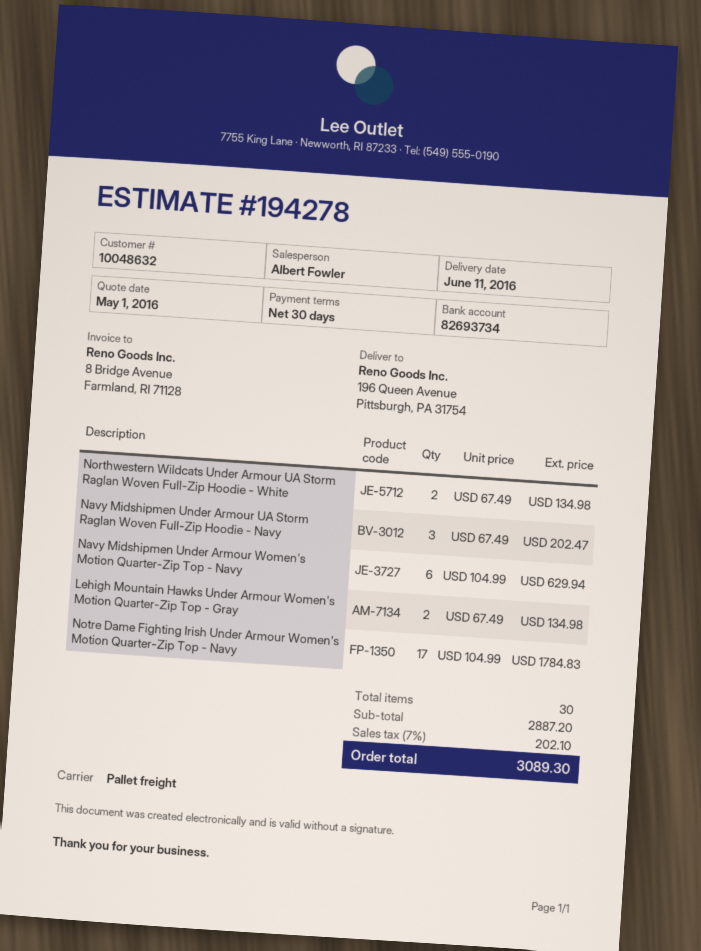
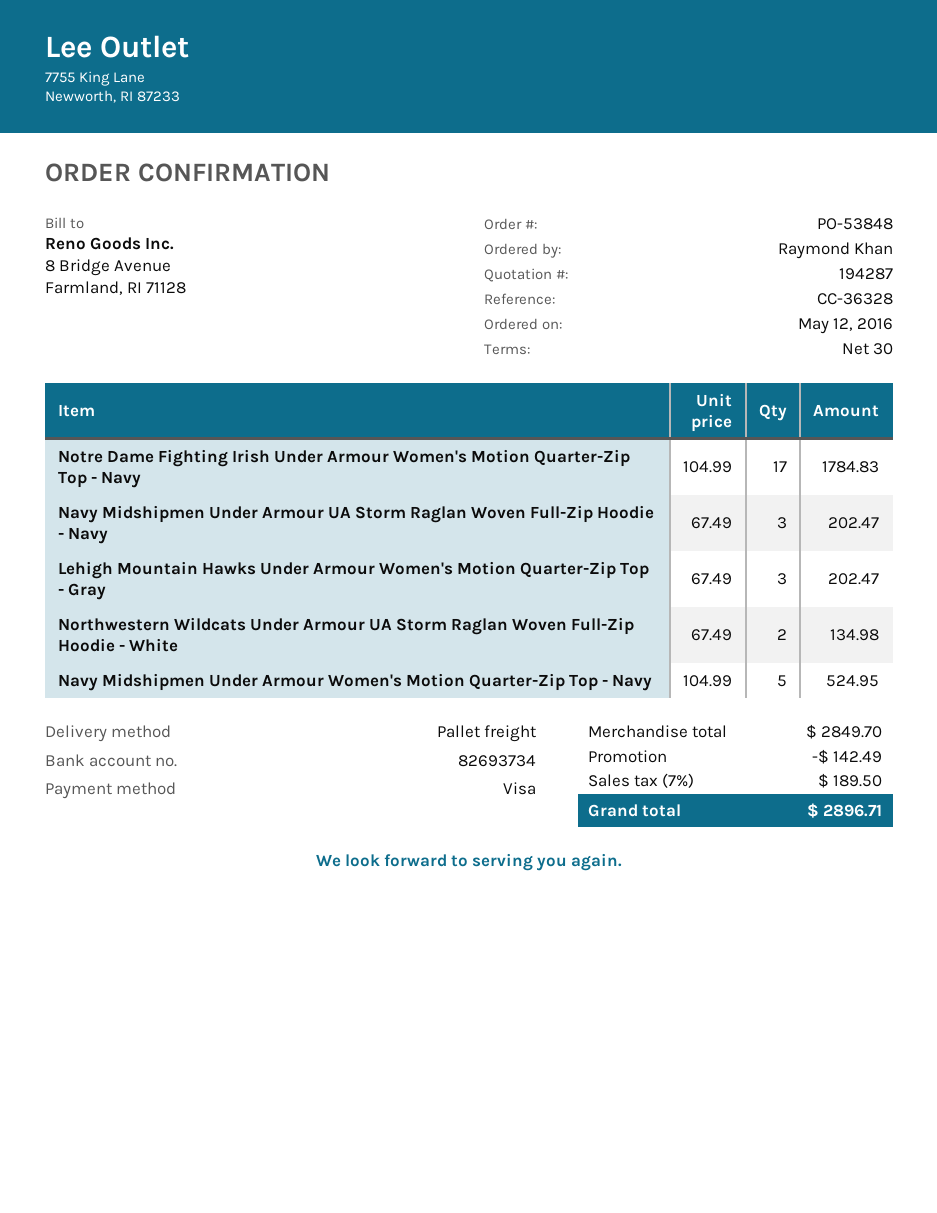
quote number: 194278 -> 194287
Navy Midshipmen Under Armour Women's Motion Quarter-Zip Top - Navy: 6 x 104.99 = 629.94 -> 5 x 104.99 = 524.95
Lehigh Mountain Hawks Under Armour Women's Motion Quarter-Zip Top - Gray: 2 x 67.49 = 134.98 -> 3 x 67.49 = 202.47
subtotal: 2887.20 -> 2849.70
discount: none -> 142.49
tax: 7% = 202.10 -> 7% = 189.50
total: 3089.30 -> 2896.71

